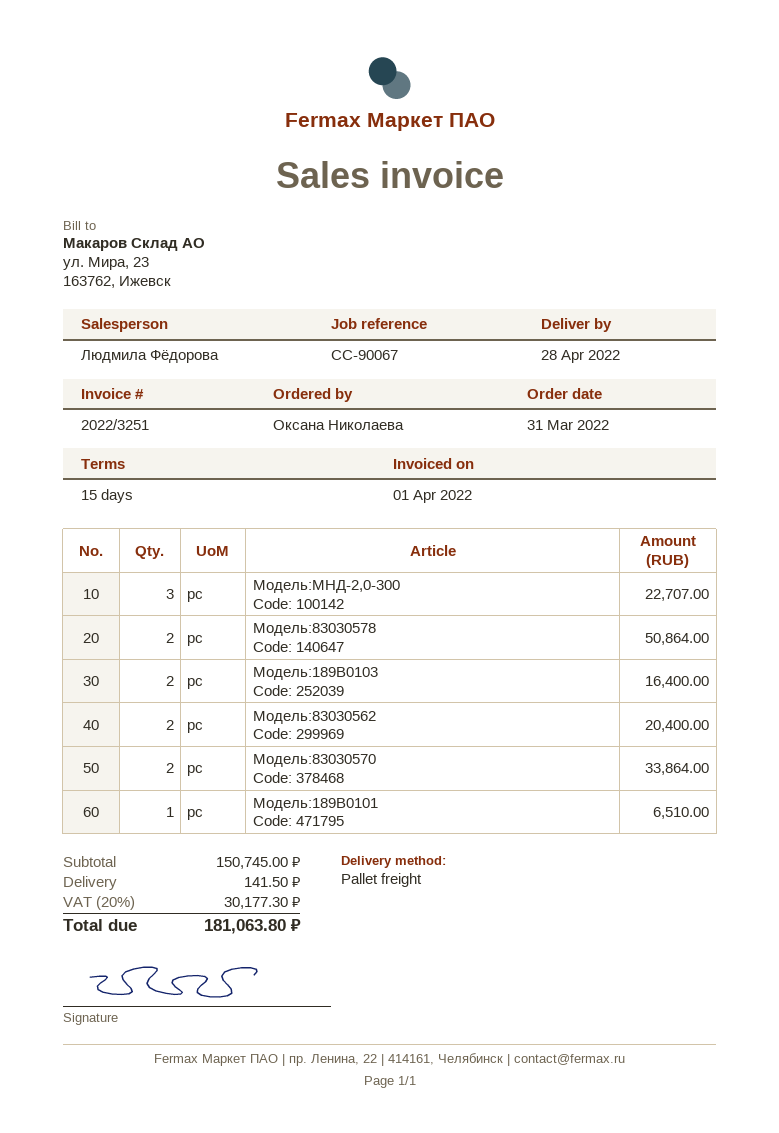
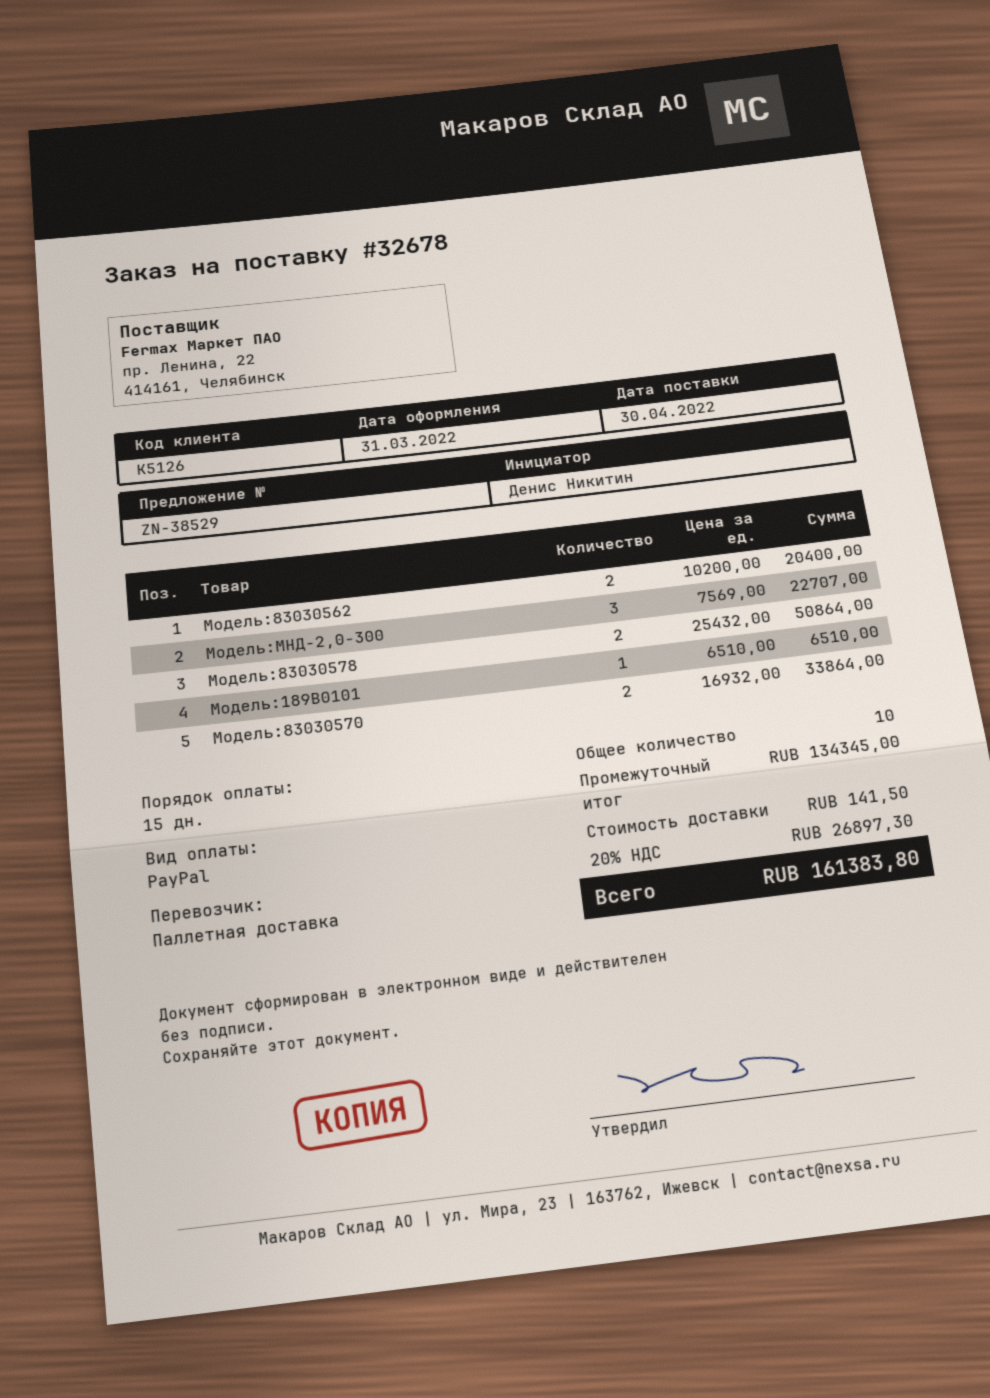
delivery date: 2022-04-28 -> 2022-04-30
ordered by: Оксана Николаева -> Денис Никитин
Модель:189B0103: 2 for 16400.00 -> none
subtotal: 150745.00 -> 134345.00
tax: 20% = 30177.30 -> 20% = 26897.30
total: 181063.80 -> 161383.80

